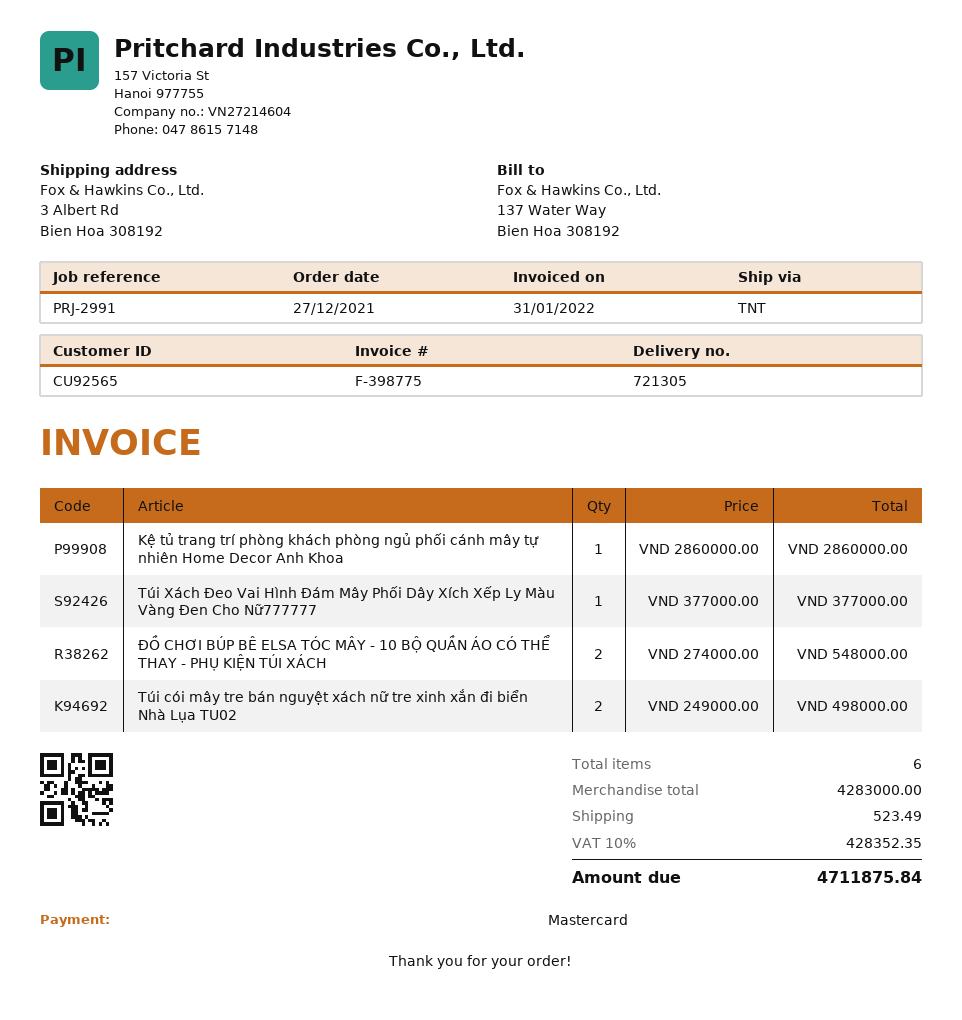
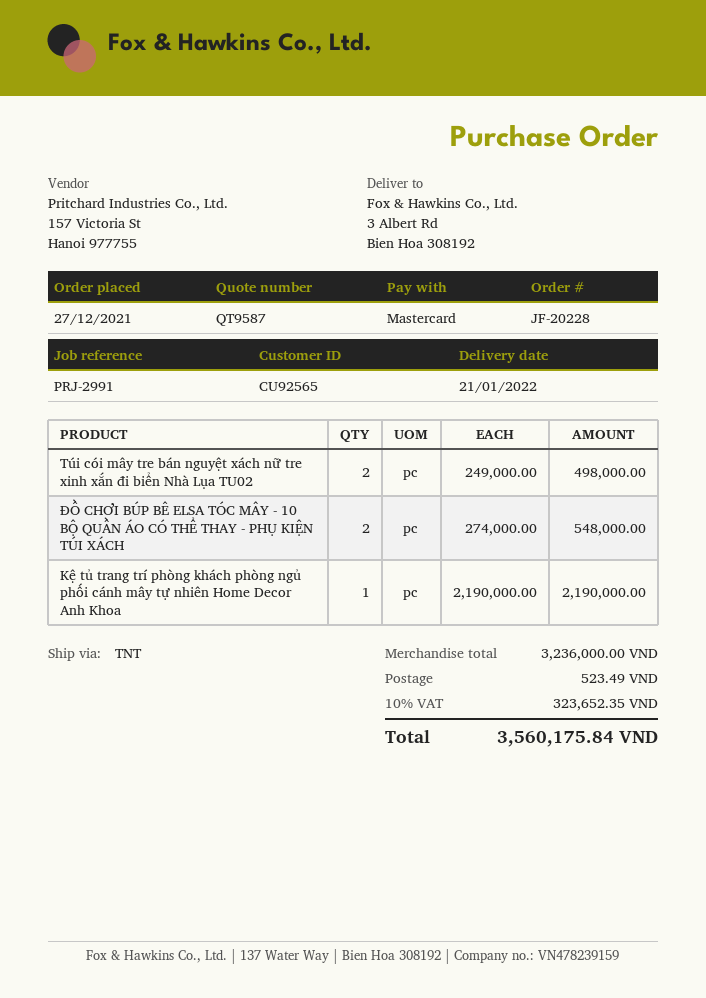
Kệ tủ trang trí phòng khách phòng ngủ phối cánh mây tự nhiên Home Decor Anh Khoa: 1 x 2860000.00 = 2860000.00 -> 1 x 2190000.00 = 2190000.00
Túi Xách Đeo Vai Hình Đám Mây Phối Dây Xích Xếp Ly Màu Vàng Đen Cho Nữ777777: 1 x 377000.00 = 377000.00 -> none
subtotal: 4283000.00 -> 3236000.00
tax: 10% = 428352.35 -> 10% = 323652.35
total: 4711875.84 -> 3560175.84

